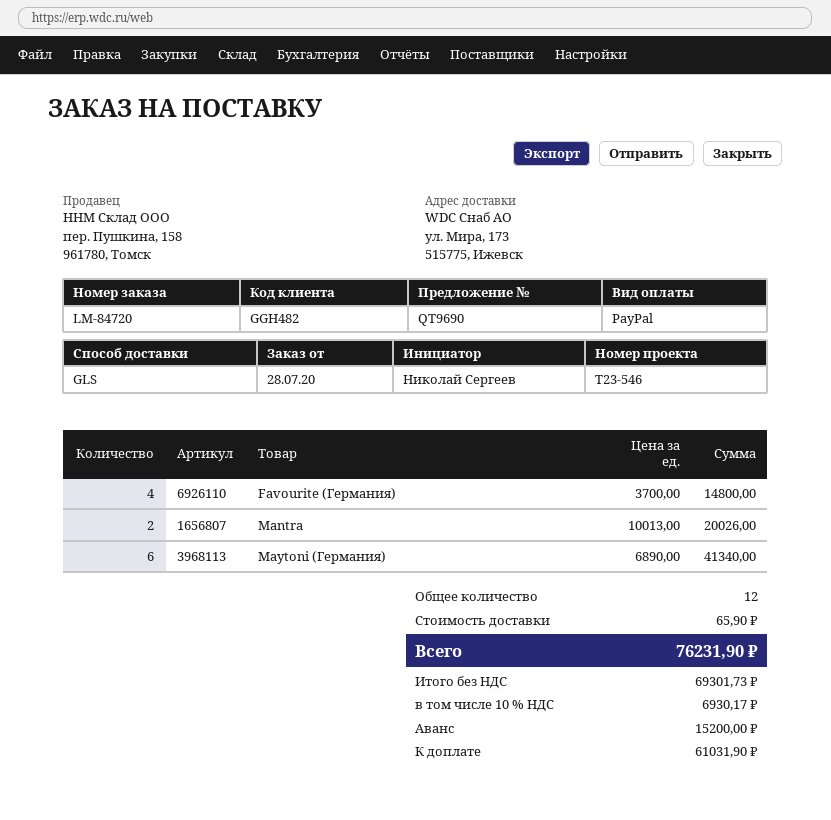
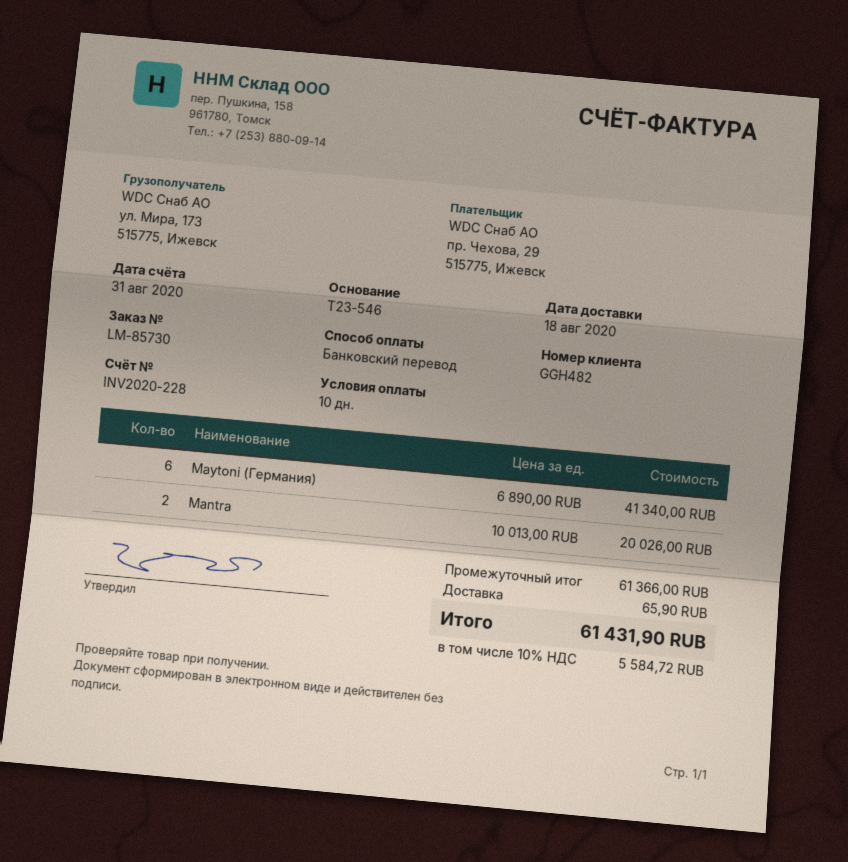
order number: LM-84720 -> LM-85730
payment method: PayPal -> bank transfer
Favourite (Германия): 4 x 3700.00 = 14800.00 -> none
tax: 10% = 6930.17 -> 10% = 5584.72
total: 76231.90 -> 61431.90

